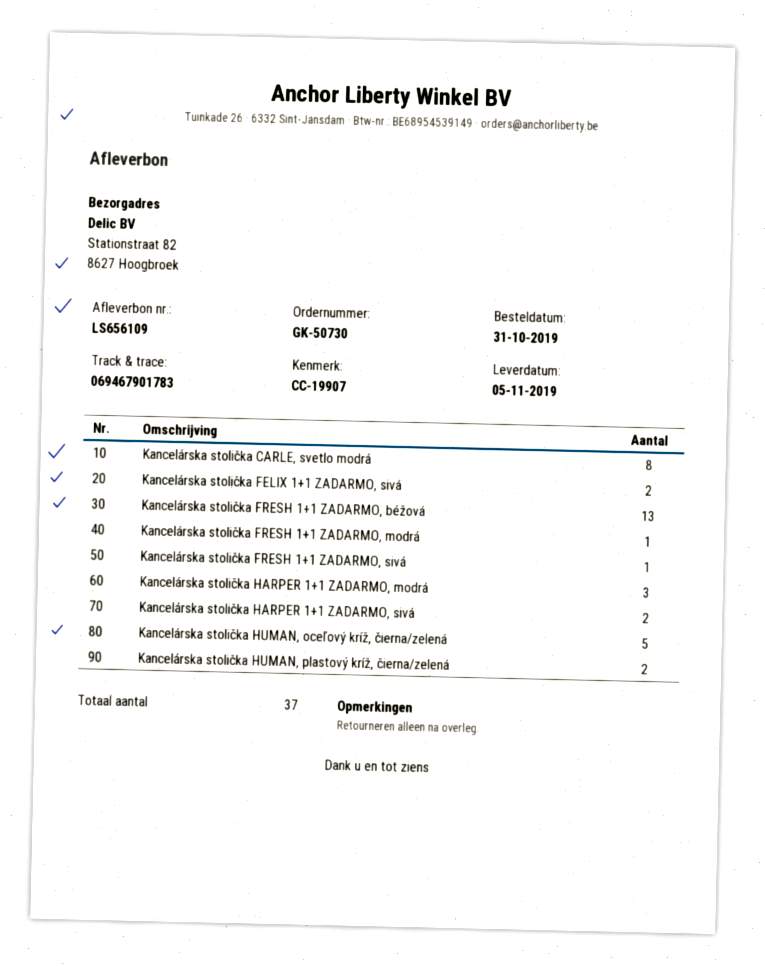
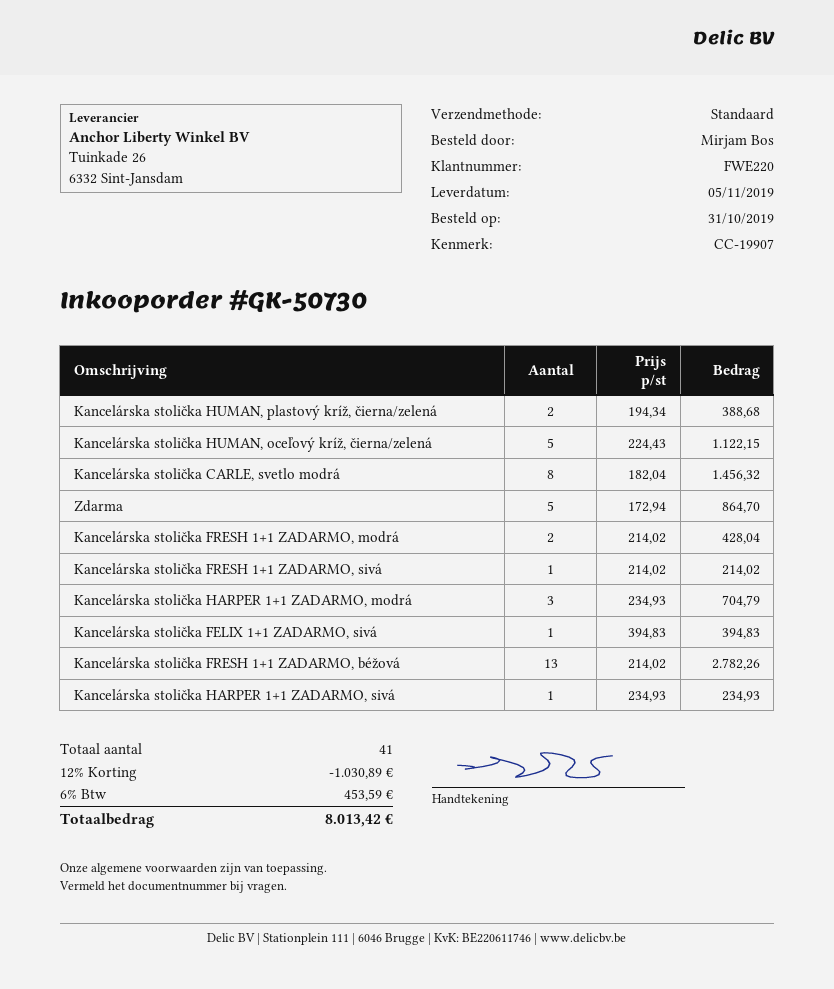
Kancelárska stolička FELIX 1+1 ZADARMO, sivá: 2 -> 1
Kancelárska stolička FRESH 1+1 ZADARMO, modrá: 1 -> 2
Kancelárska stolička HARPER 1+1 ZADARMO, sivá: 2 -> 1
Zdarma: none -> 5
total quantity: 37 -> 41

